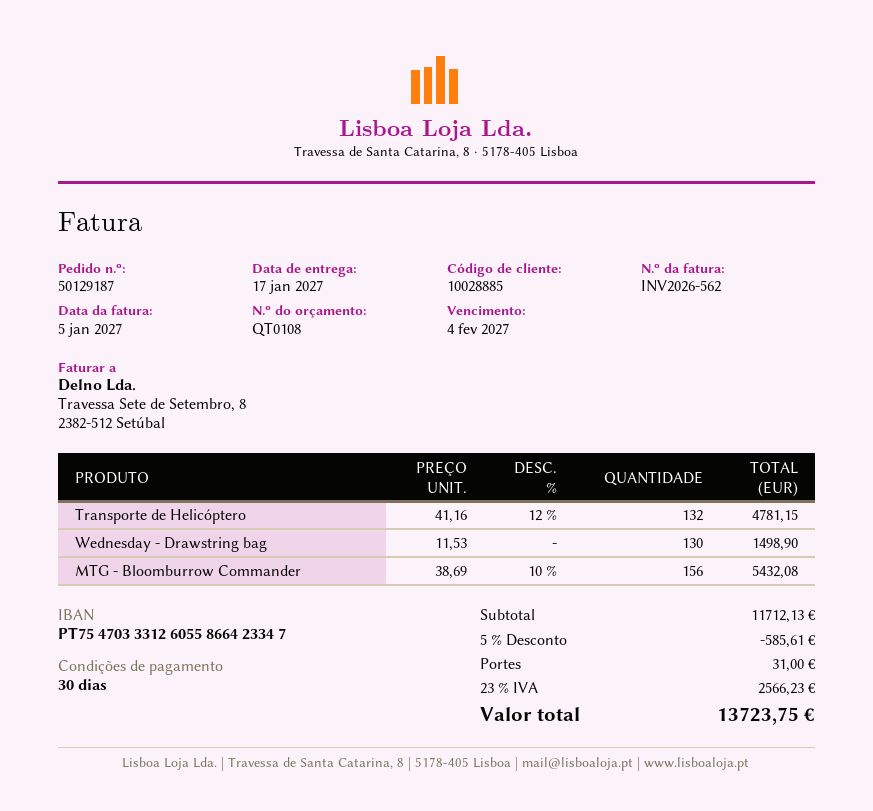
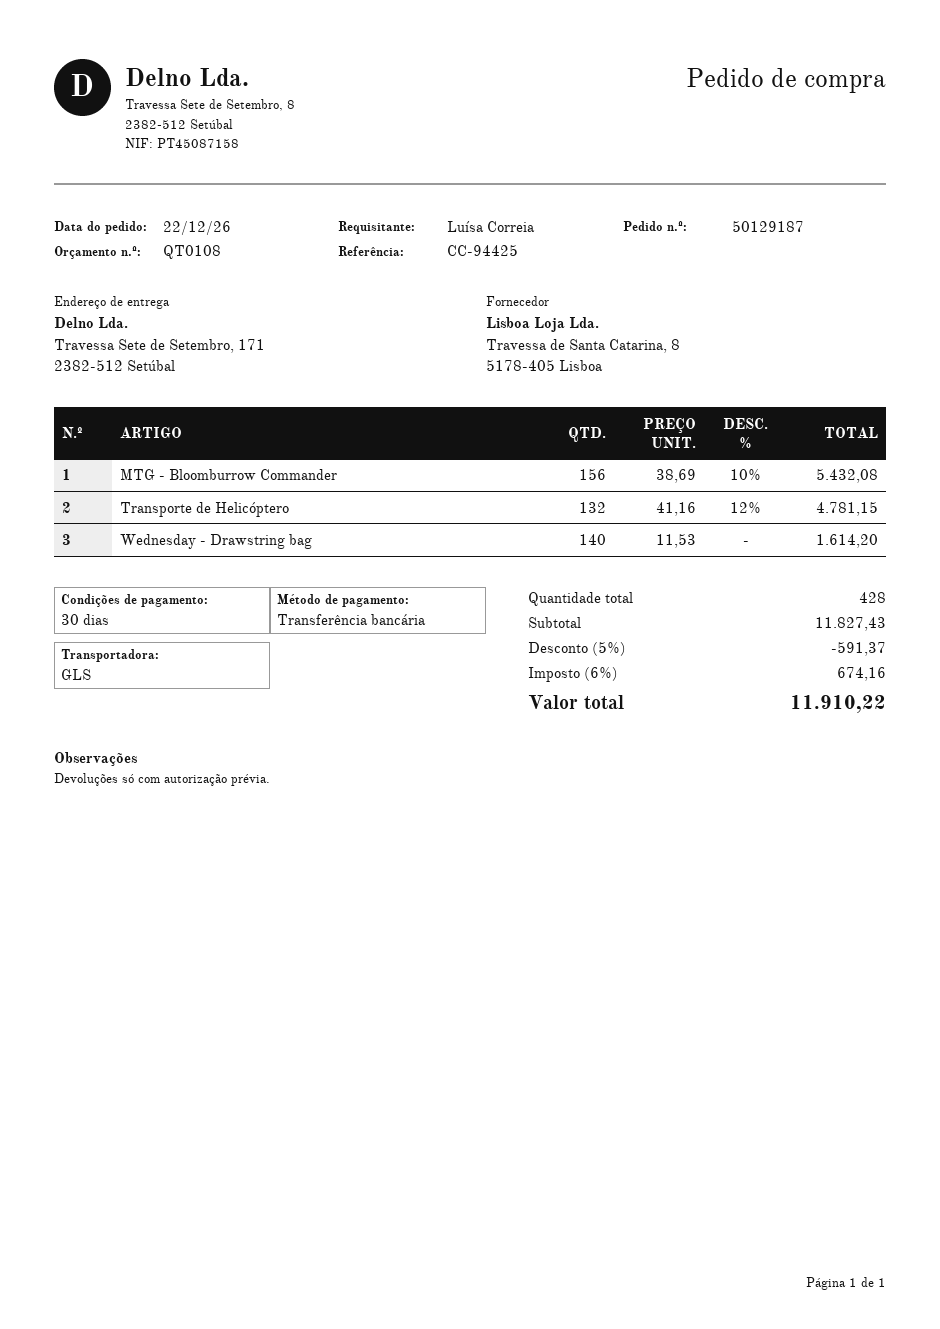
Wednesday - Drawstring bag: 130 x 11.53 = 1498.90 -> 140 x 11.53 = 1614.20
subtotal: 11712.13 -> 11827.43
discount: 5% = 585.61 -> 5% = 591.37
shipping: 31.00 -> none
tax: 23% = 2566.23 -> 6% = 674.16
total: 13723.75 -> 11910.22

